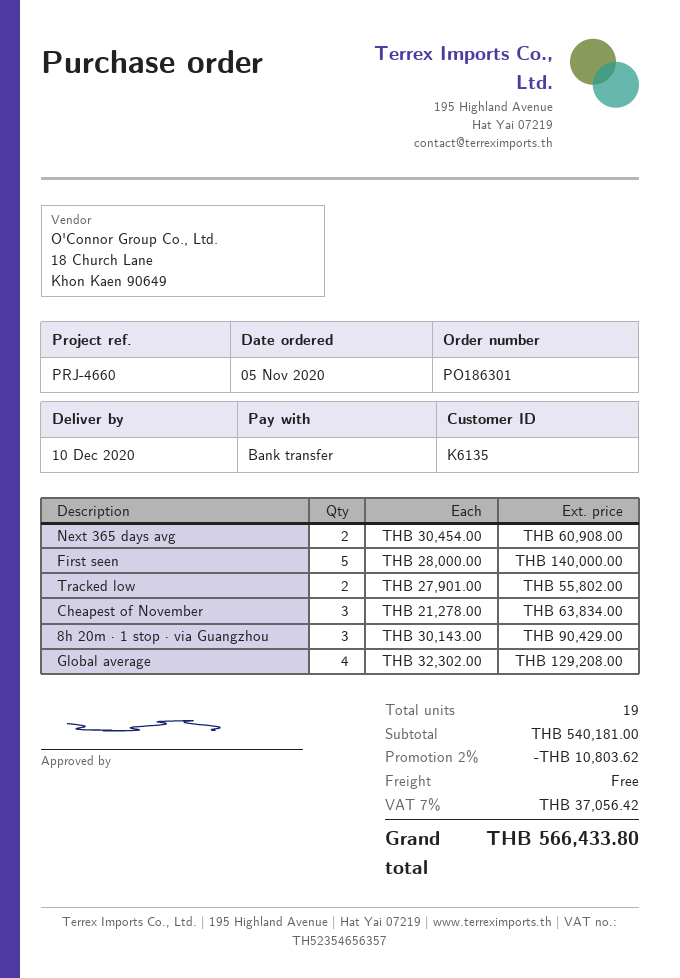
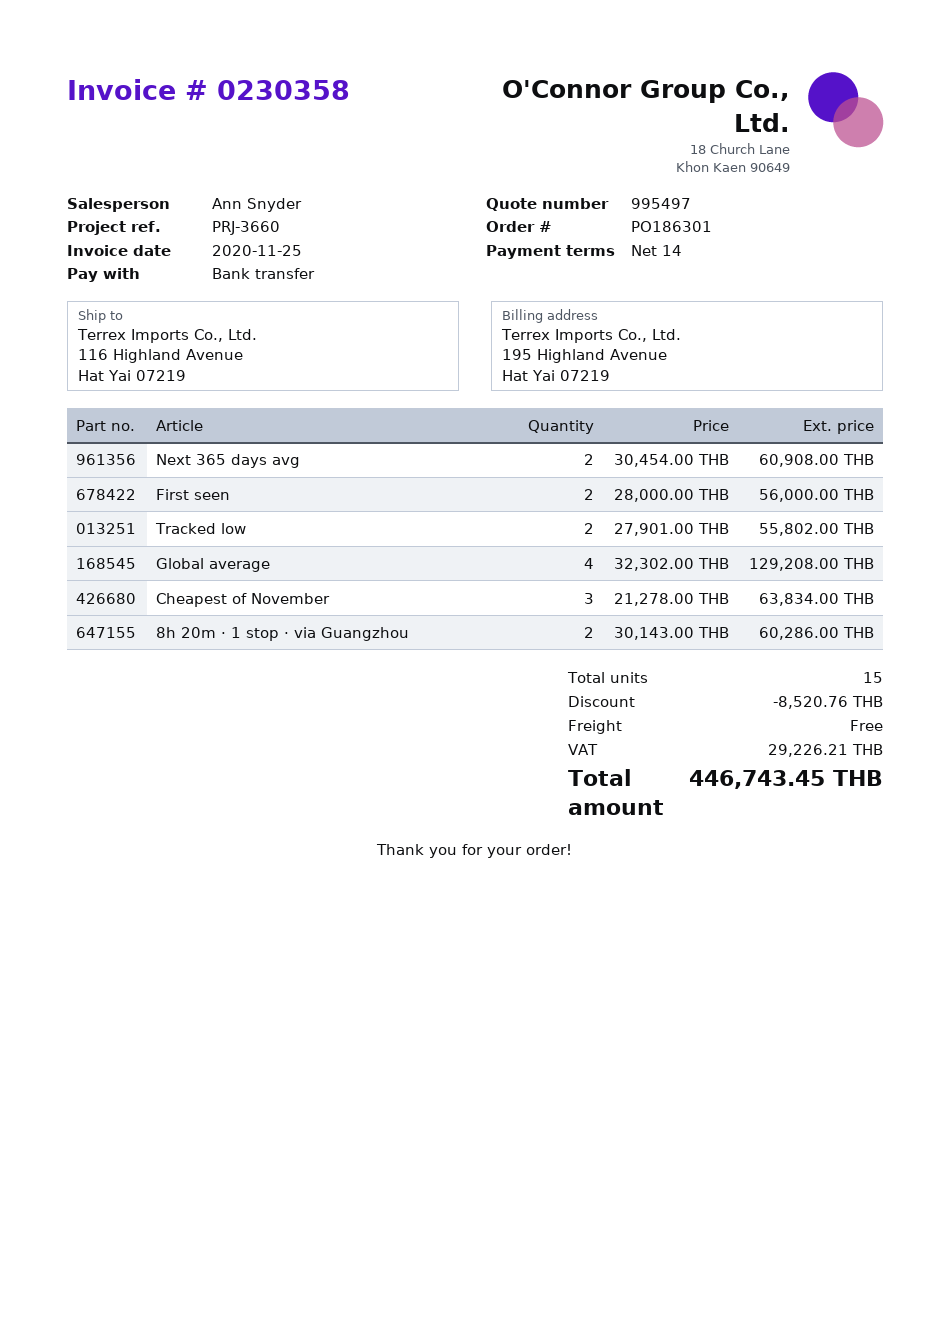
reference: PRJ-4660 -> PRJ-3660
First seen: 5 x 28000.00 = 140000.00 -> 2 x 28000.00 = 56000.00
8h 20m · 1 stop · via Guangzhou: 3 x 30143.00 = 90429.00 -> 2 x 30143.00 = 60286.00
total quantity: 19 -> 15
discount: 10803.62 -> 8520.76
tax: 37056.42 -> 29226.21
total: 566433.80 -> 446743.45

